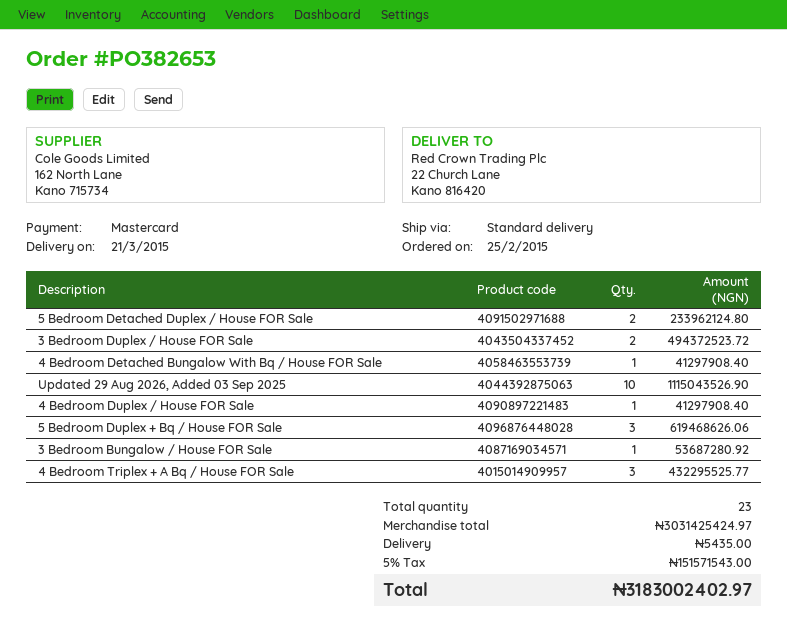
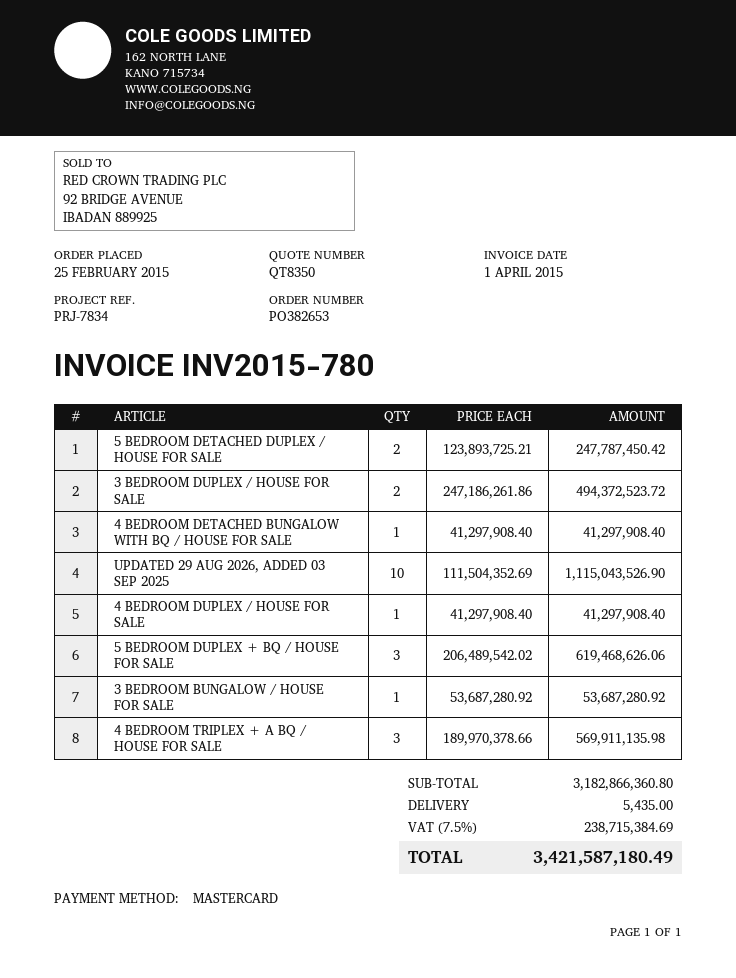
5 Bedroom Detached Duplex / House FOR Sale: 2 for 233962124.80 -> 2 for 247787450.42
4 Bedroom Triplex + A Bq / House FOR Sale: 3 for 432295525.77 -> 3 for 569911135.98
subtotal: 3031425424.97 -> 3182866360.80
tax: 5% = 151571543.00 -> 7.5% = 238715384.69
total: 3183002402.97 -> 3421587180.49

